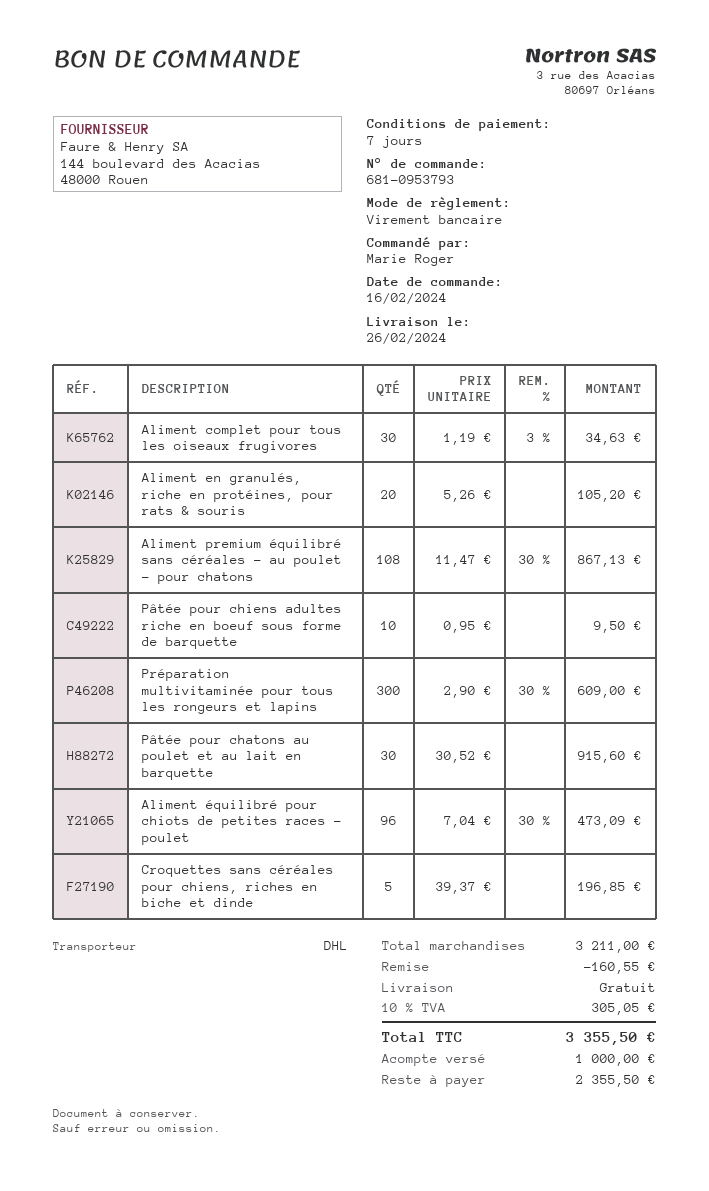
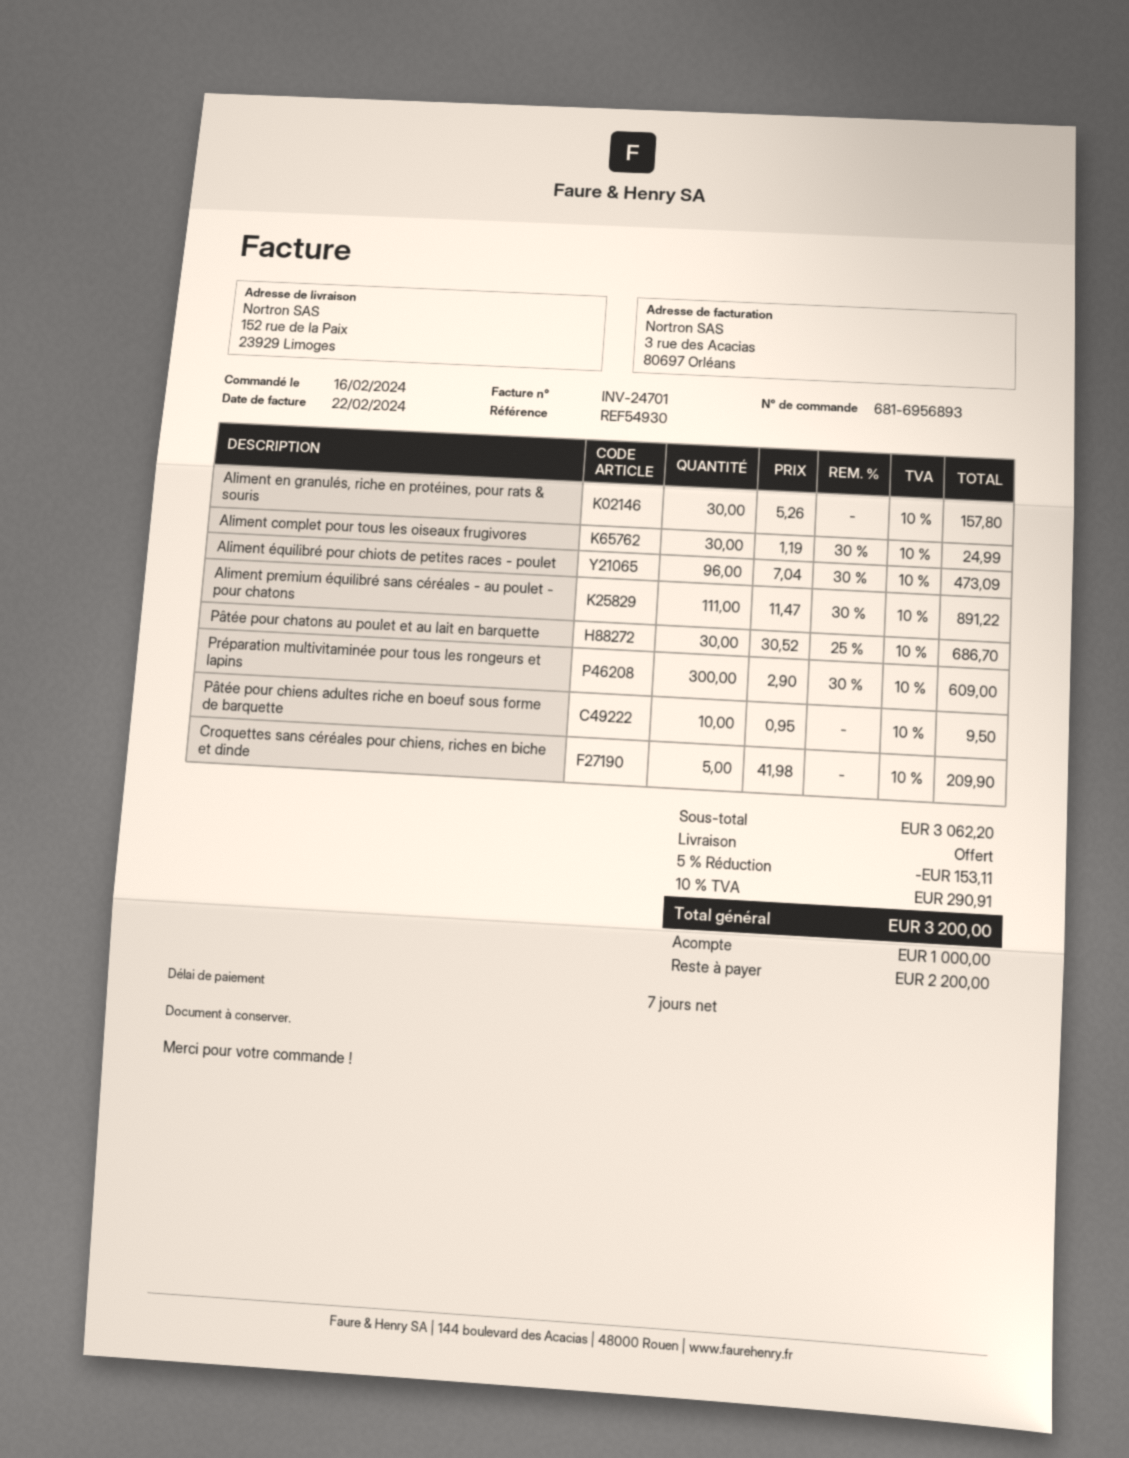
order number: 681-0953793 -> 681-6956893
Aliment complet pour tous les oiseaux frugivores: 30 x 1.19 - 3% = 34.63 -> 30 x 1.19 - 30% = 24.99
Aliment en granulés, riche en protéines, pour rats & souris: 20 x 5.26 = 105.20 -> 30 x 5.26 = 157.80
Aliment premium équilibré sans céréales - au poulet - pour chatons: 108 x 11.47 - 30% = 867.13 -> 111 x 11.47 - 30% = 891.22
Pâtée pour chatons au poulet et au lait en barquette: 30 x 30.52 = 915.60 -> 30 x 30.52 - 25% = 686.70
Croquettes sans céréales pour chiens, riches en biche et dinde: 5 x 39.37 = 196.85 -> 5 x 41.98 = 209.90
subtotal: 3211.00 -> 3062.20
discount: 160.55 -> 153.11
tax: 10% = 305.05 -> 10% = 290.91
total: 3355.50 -> 3200.00
balance: 2355.50 -> 2200.00

